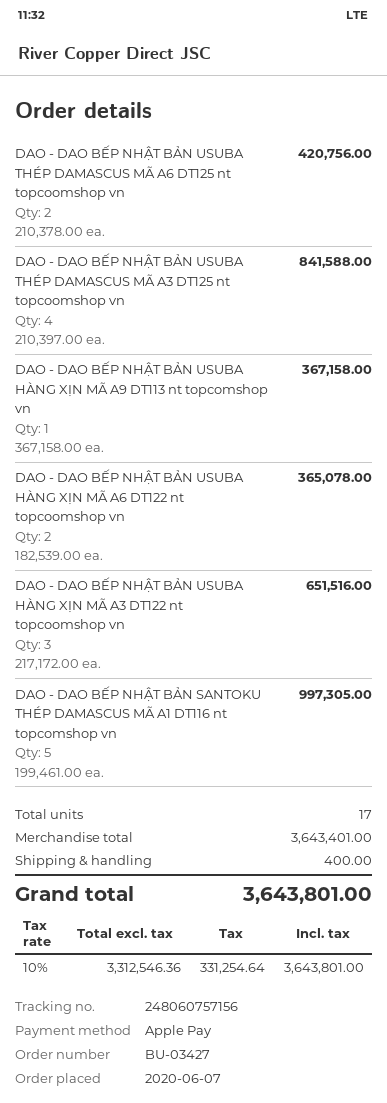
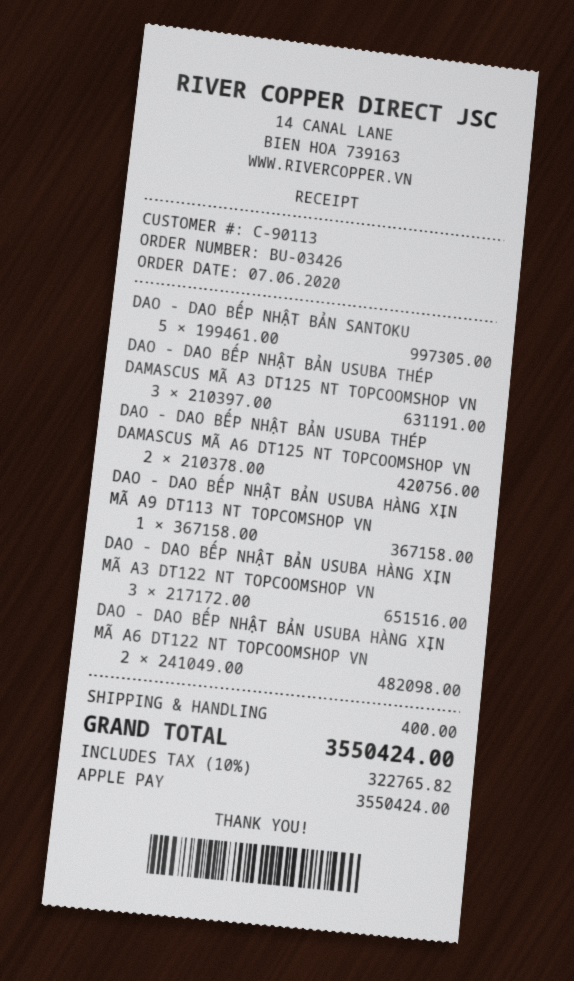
order number: BU-03427 -> BU-03426
DAO - DAO BẾP NHẬT BẢN USUBA THÉP DAMASCUS MÃ A3 DT125 nt topcoomshop vn: 4 x 210397.00 = 841588.00 -> 3 x 210397.00 = 631191.00
DAO - DAO BẾP NHẬT BẢN USUBA HÀNG XỊN MÃ A6 DT122 nt topcoomshop vn: 2 x 182539.00 = 365078.00 -> 2 x 241049.00 = 482098.00
tax: 10% = 331254.64 -> 10% = 322765.82
total: 3643801.00 -> 3550424.00

